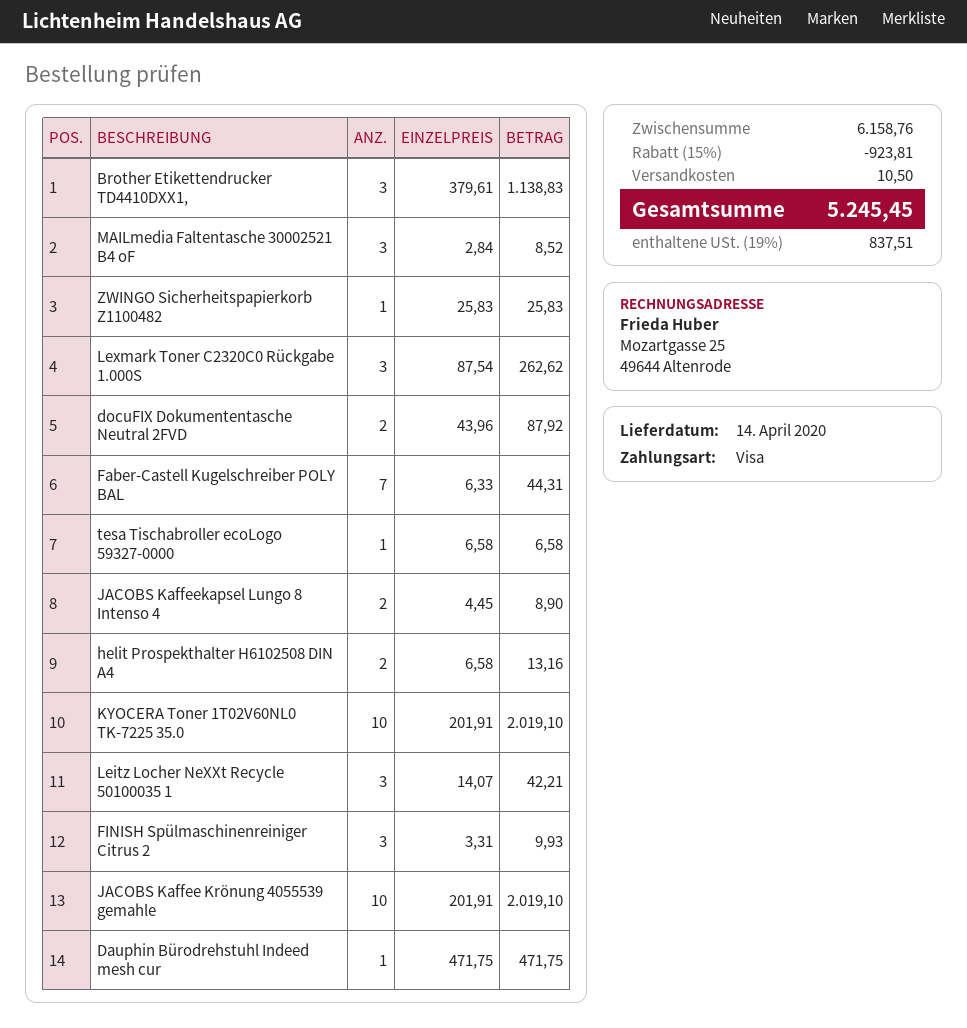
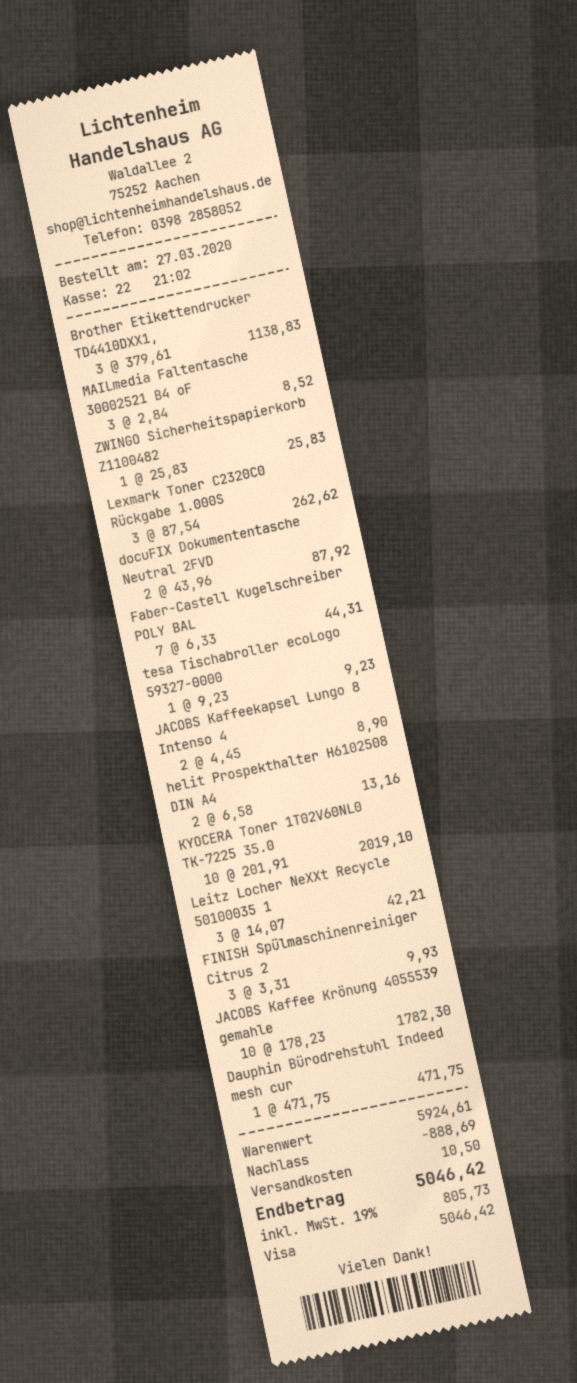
tesa Tischabroller ecoLogo 59327-0000: 1 x 6.58 = 6.58 -> 1 x 9.23 = 9.23
JACOBS Kaffee Krönung 4055539 gemahle: 10 x 201.91 = 2019.10 -> 10 x 178.23 = 1782.30
subtotal: 6158.76 -> 5924.61
discount: 923.81 -> 888.69
tax: 19% = 837.51 -> 19% = 805.73
total: 5245.45 -> 5046.42

